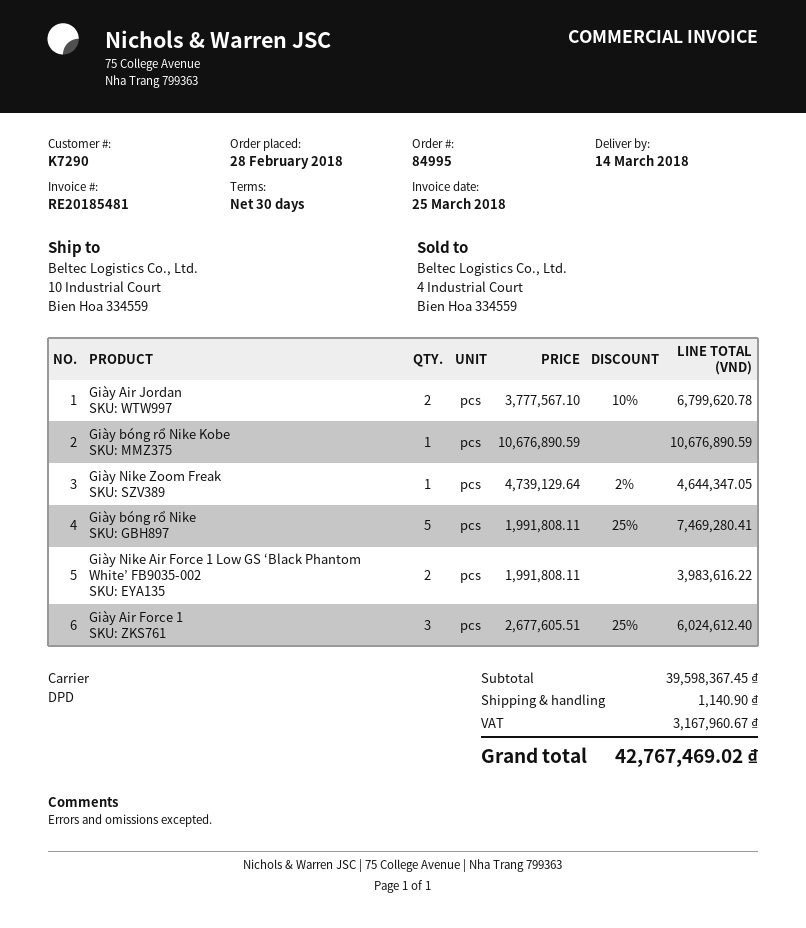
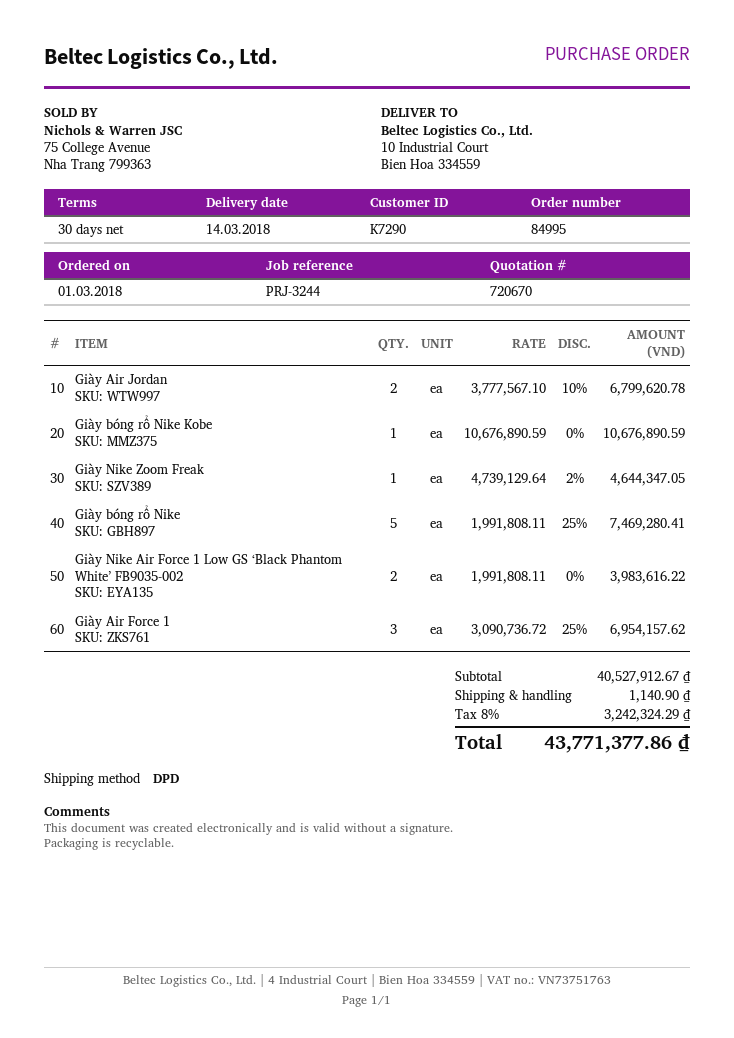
order date: 2018-02-28 -> 2018-03-01
Giày Air Force 1: 3 x 2677605.51 - 25% = 6024612.40 -> 3 x 3090736.72 - 25% = 6954157.62
subtotal: 39598367.45 -> 40527912.67
tax: 3167960.67 -> 3242324.29
total: 42767469.02 -> 43771377.86

